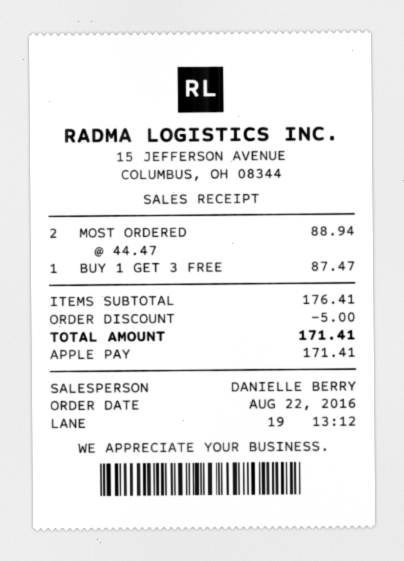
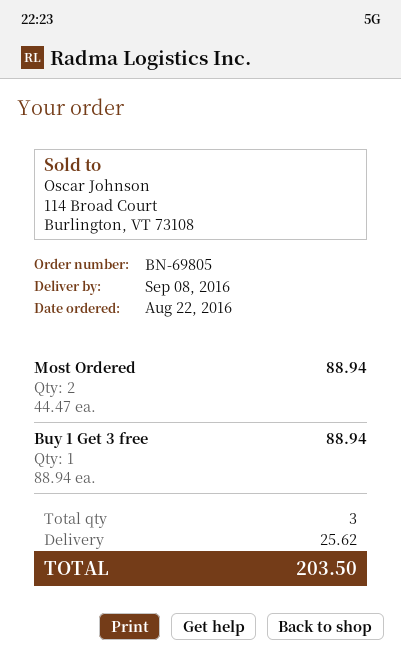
BUY 1 GET 3 FREE: 1 x 87.47 = 87.47 -> 1 x 88.94 = 88.94
discount: 5.00 -> none
shipping: none -> 25.62
total: 171.41 -> 203.50

